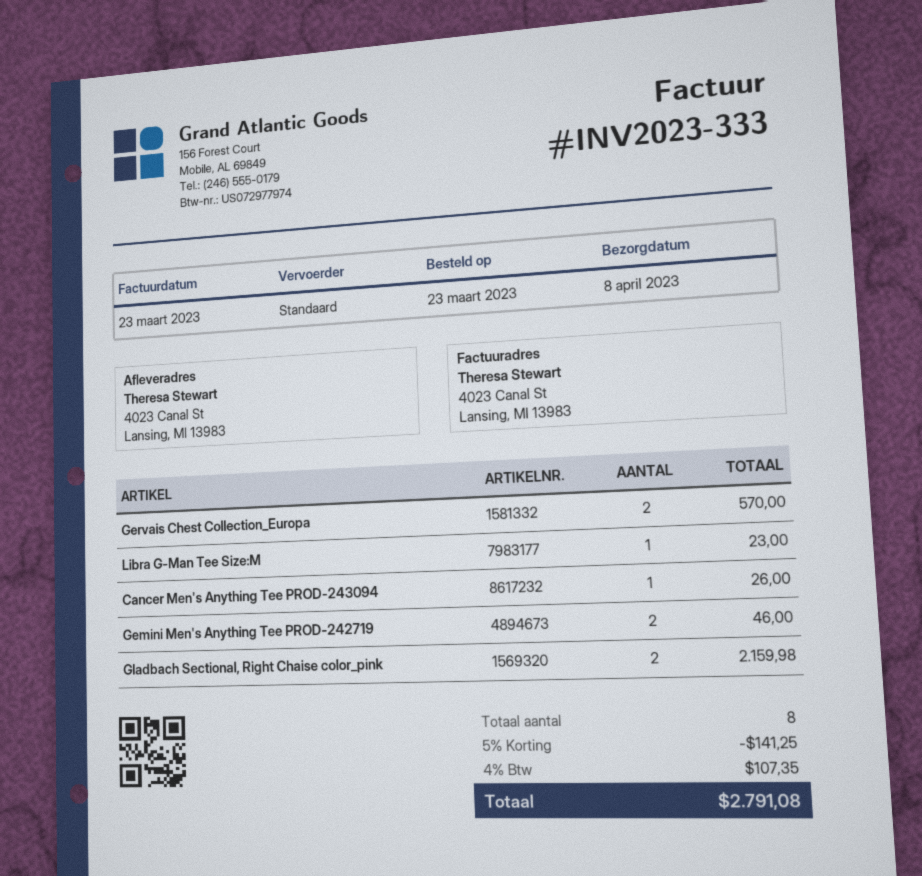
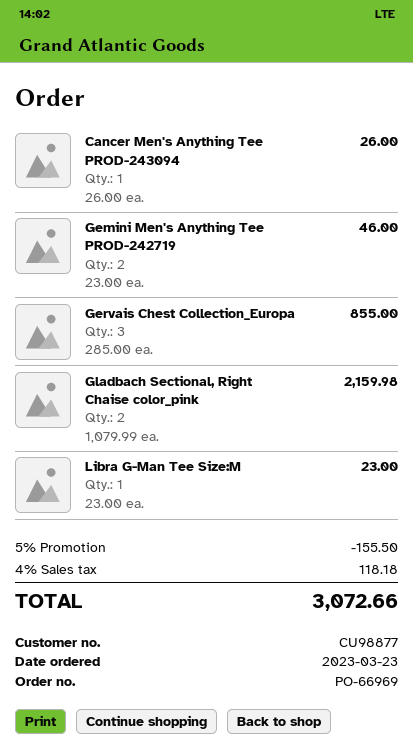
Gervais Chest Collection_Europa: 2 for 570.00 -> 3 for 855.00
discount: 5% = 141.25 -> 5% = 155.50
tax: 4% = 107.35 -> 4% = 118.18
total: 2791.08 -> 3072.66

